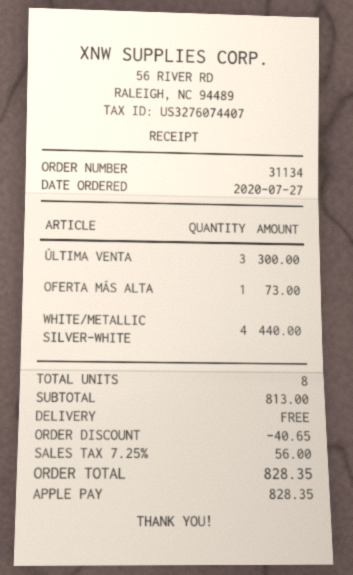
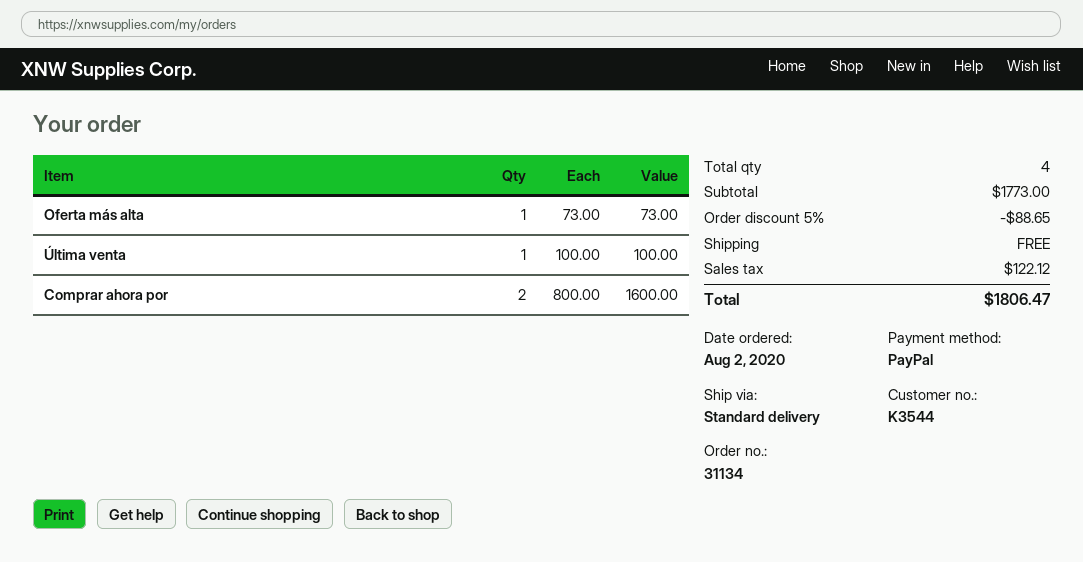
order date: 2020-07-27 -> 2020-08-02
payment method: Apple Pay -> PayPal
ÚLTIMA VENTA: 3 for 300.00 -> 1 for 100.00
WHITE/METALLIC SILVER-WHITE: 4 for 440.00 -> none
Comprar ahora por: none -> 2 for 1600.00
total quantity: 8 -> 4
subtotal: 813.00 -> 1773.00
discount: 40.65 -> 88.65
tax: 56.00 -> 122.12
total: 828.35 -> 1806.47

